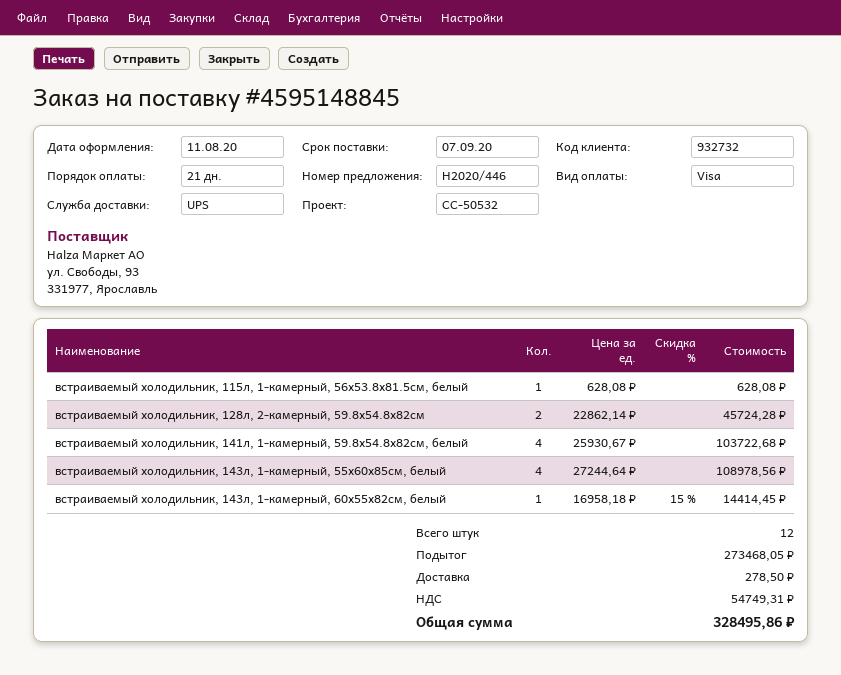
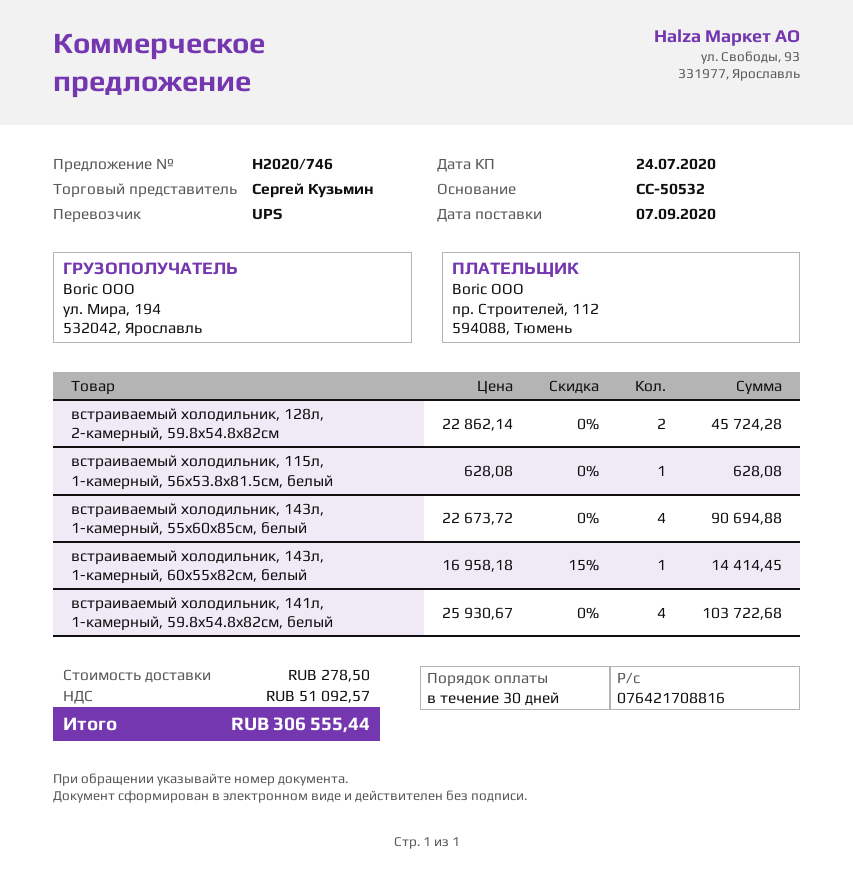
quote number: H2020/446 -> H2020/746
payment terms: 21 days -> 30 days
встраиваемый холодильник, 143л, 1-камерный, 55x60x85см, белый: 4 x 27244.64 = 108978.56 -> 4 x 22673.72 = 90694.88
tax: 54749.31 -> 51092.57
total: 328495.86 -> 306555.44

